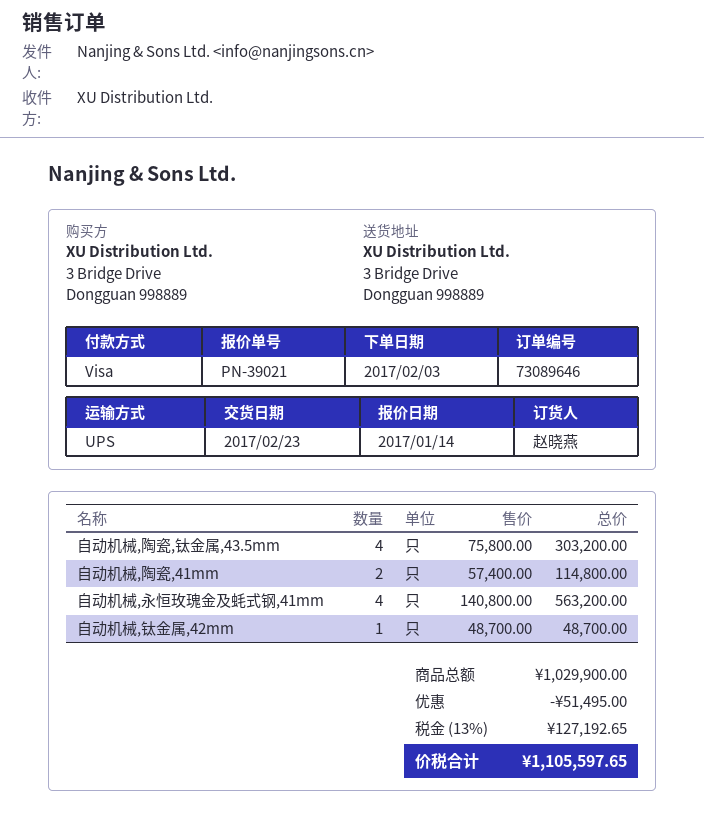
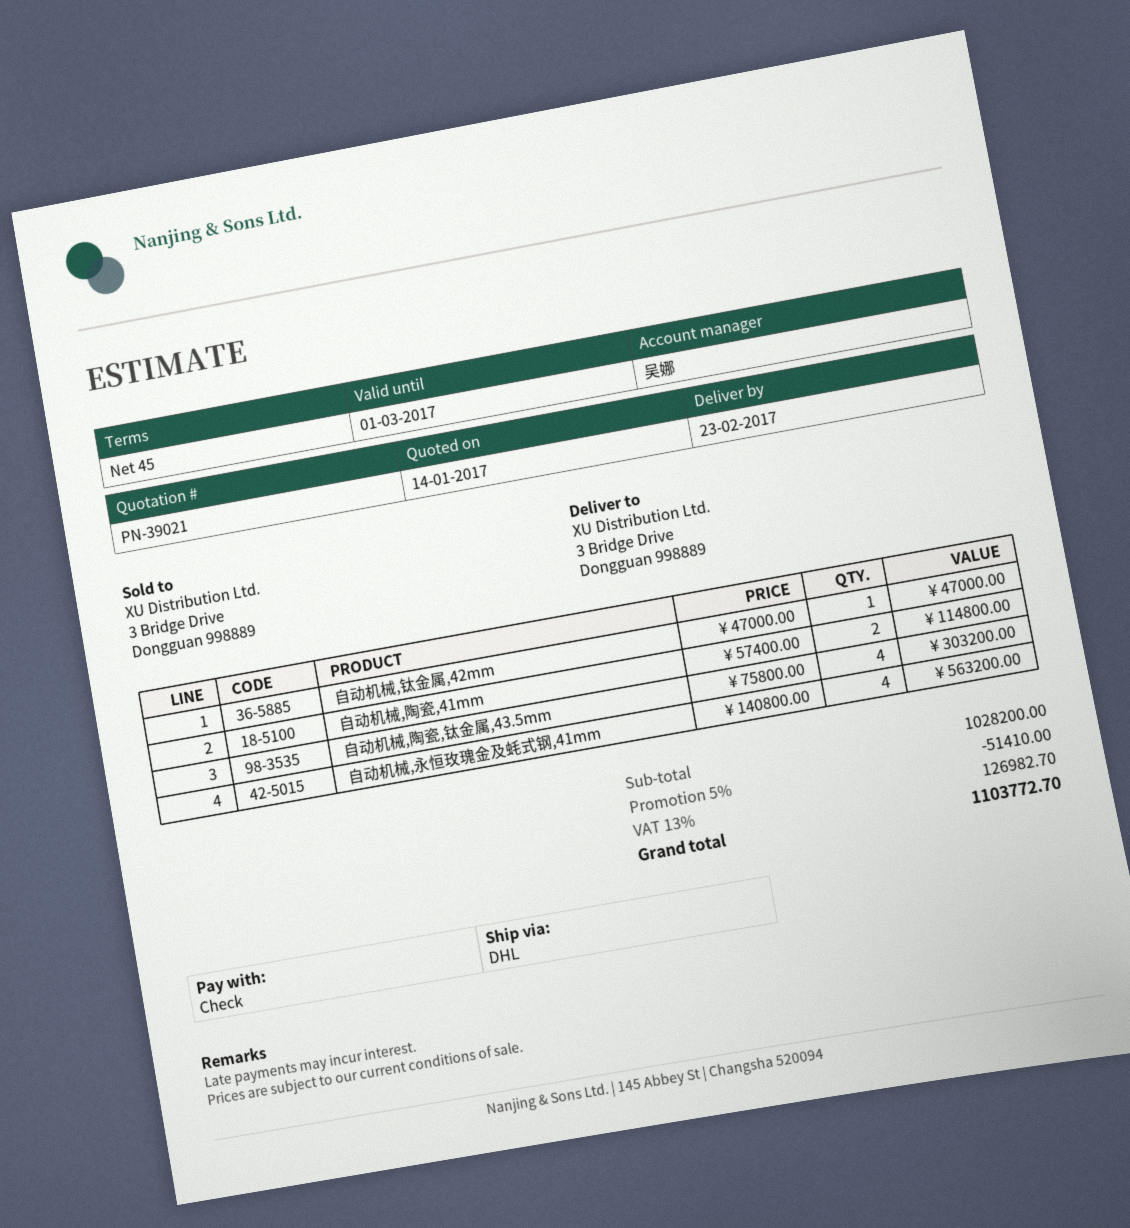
payment method: Visa -> cheque
shipping method: UPS -> DHL
自动机械,钛金属,42mm: 1 x 48700.00 = 48700.00 -> 1 x 47000.00 = 47000.00
subtotal: 1029900.00 -> 1028200.00
discount: 51495.00 -> 51410.00
tax: 13% = 127192.65 -> 13% = 126982.70
total: 1105597.65 -> 1103772.70

